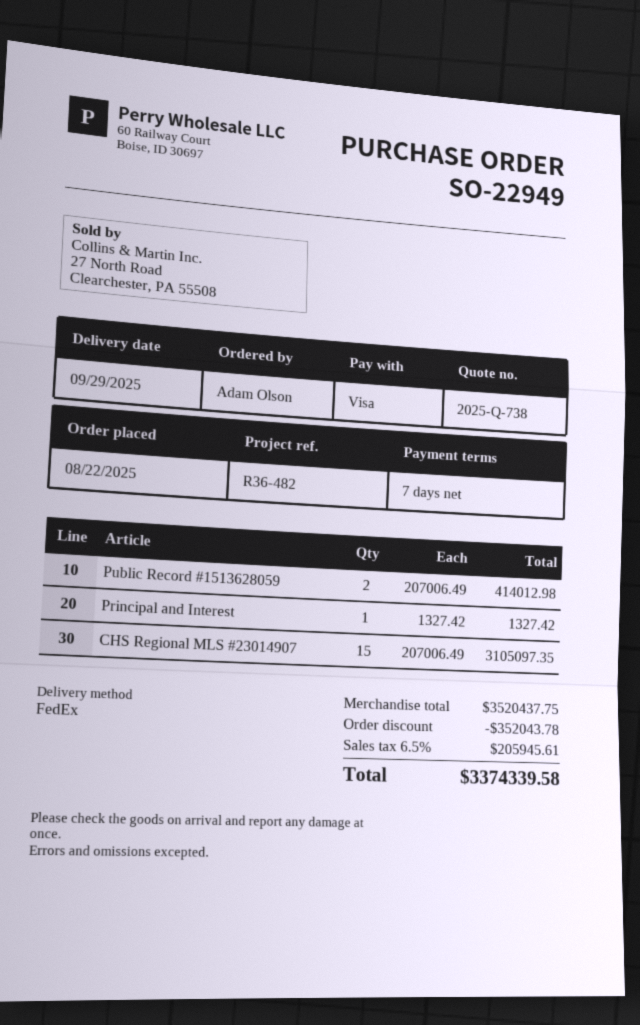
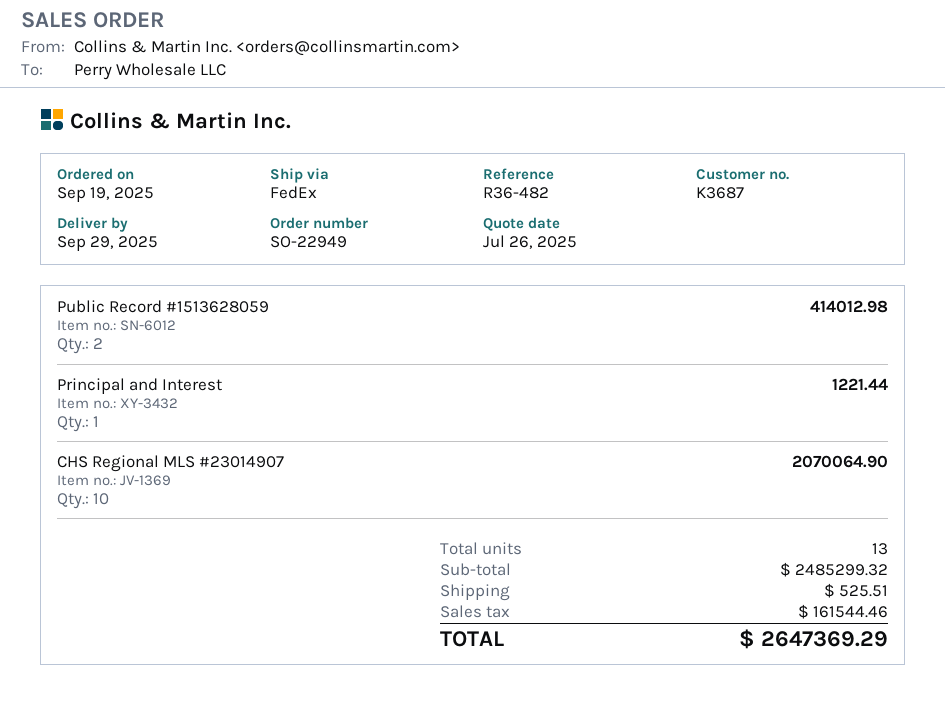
order date: 2025-08-22 -> 2025-09-19
Principal and Interest: 1 for 1327.42 -> 1 for 1221.44
CHS Regional MLS #23014907: 15 for 3105097.35 -> 10 for 2070064.90
subtotal: 3520437.75 -> 2485299.32
discount: 352043.78 -> none
shipping: none -> 525.51
tax: 205945.61 -> 161544.46
total: 3374339.58 -> 2647369.29

